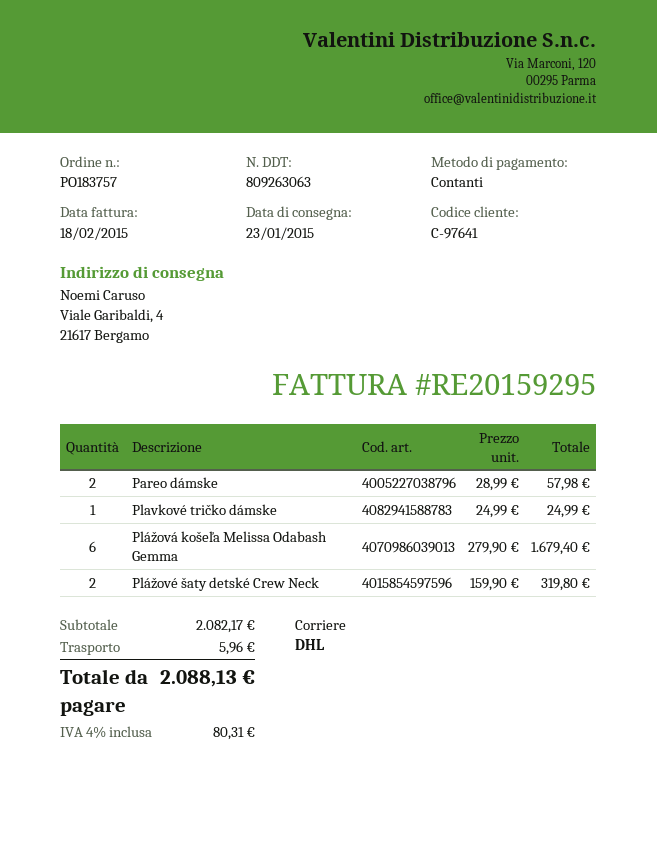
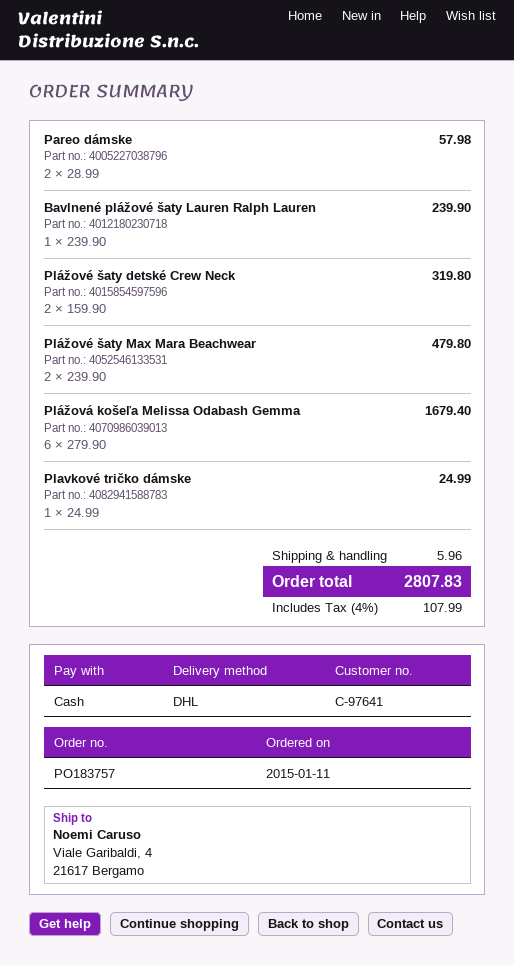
Bavlnené plážové šaty Lauren Ralph Lauren: none -> 1 x 239.90 = 239.90
Plážové šaty Max Mara Beachwear: none -> 2 x 239.90 = 479.80
tax: 4% = 80.31 -> 4% = 107.99
total: 2088.13 -> 2807.83

